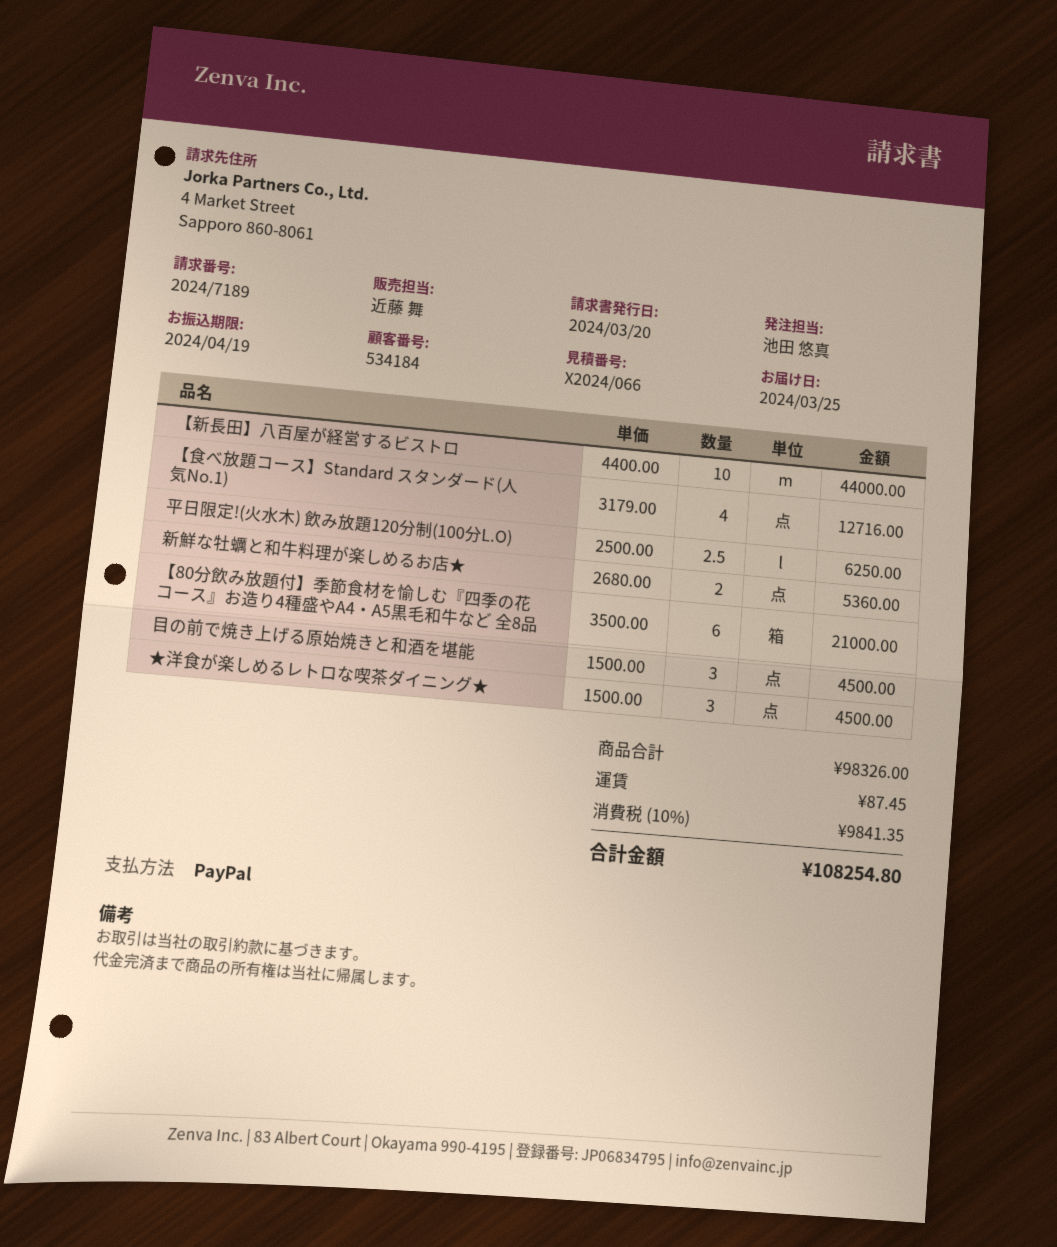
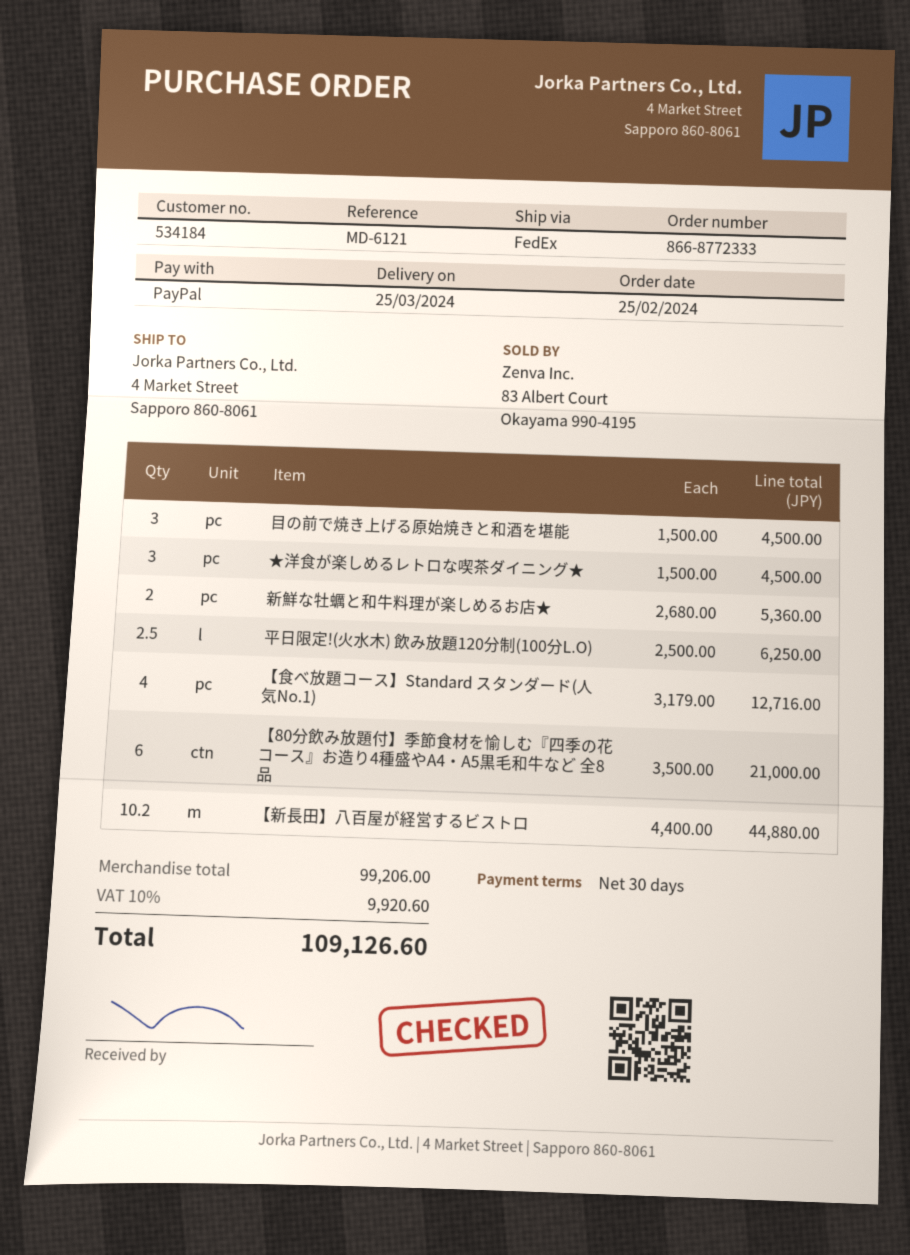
【新長田】八百屋が経営するビストロ: 10 x 4400.00 = 44000.00 -> 10.2 x 4400.00 = 44880.00
subtotal: 98326.00 -> 99206.00
shipping: 87.45 -> none
tax: 10% = 9841.35 -> 10% = 9920.60
total: 108254.80 -> 109126.60

